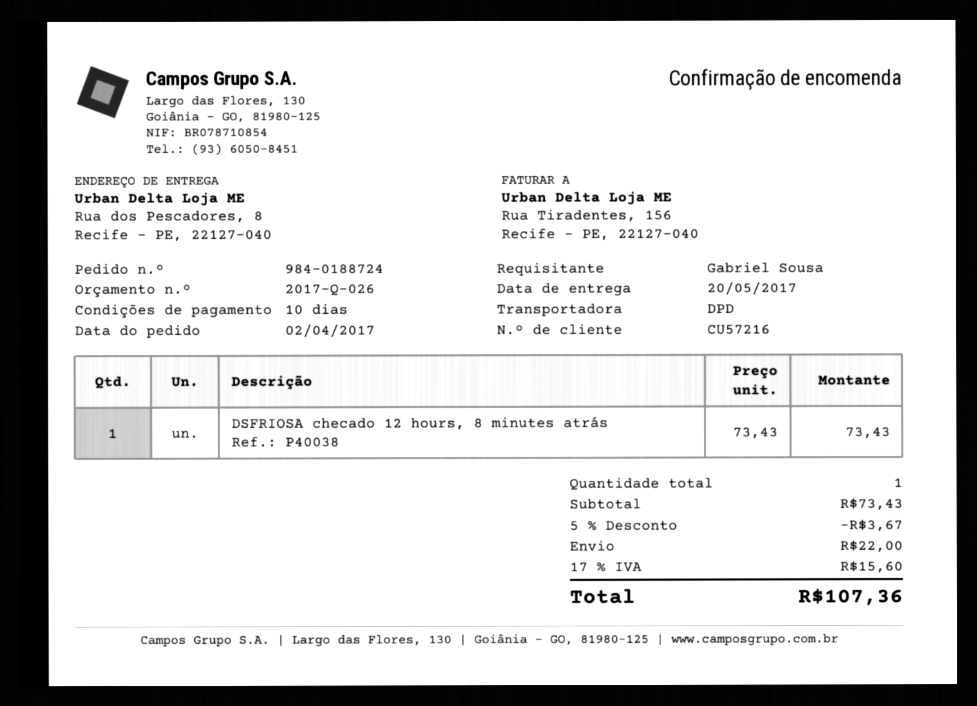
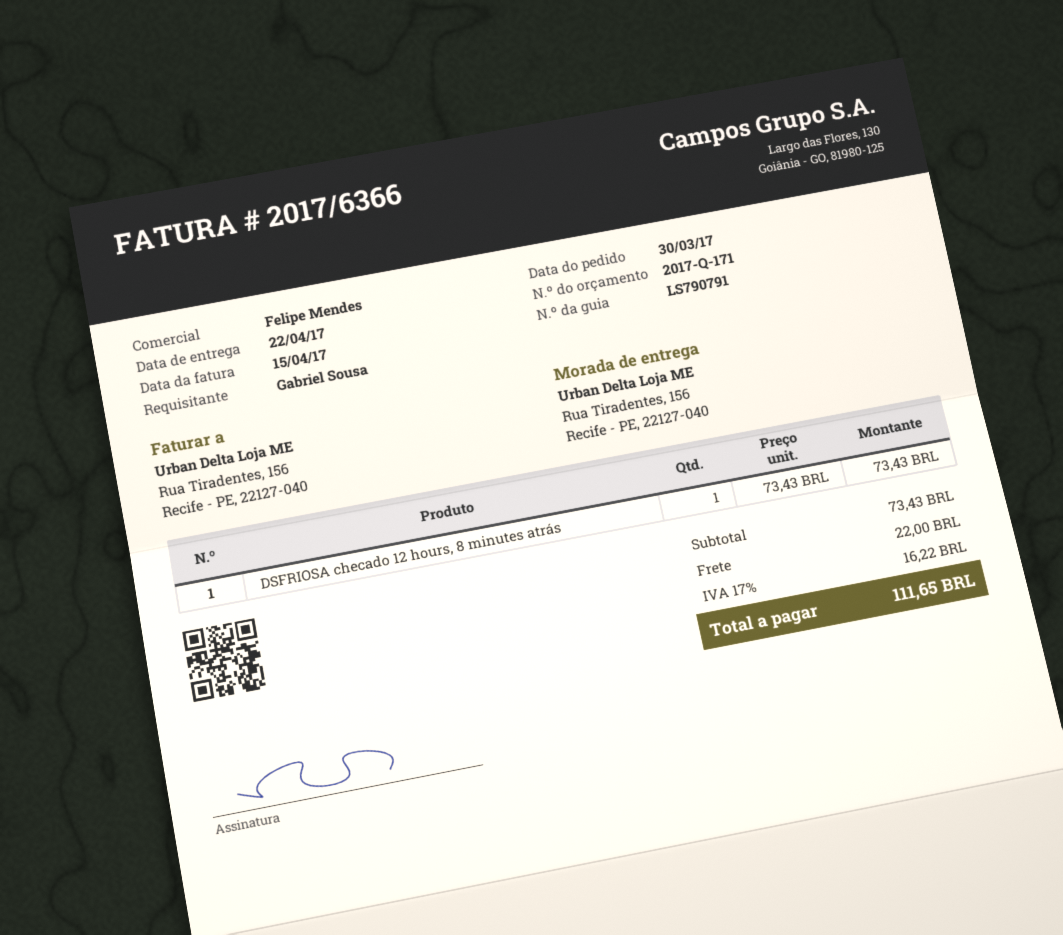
quote number: 2017-Q-026 -> 2017-Q-171
order date: 2017-04-02 -> 2017-03-30
delivery date: 2017-05-20 -> 2017-04-22
ship to: Rua dos Pescadores, 8, Recife - PE, 22127-040 -> Rua Tiradentes, 156, Recife - PE, 22127-040
discount: 5% = 3.67 -> none
tax: 17% = 15.60 -> 17% = 16.22
total: 107.36 -> 111.65

